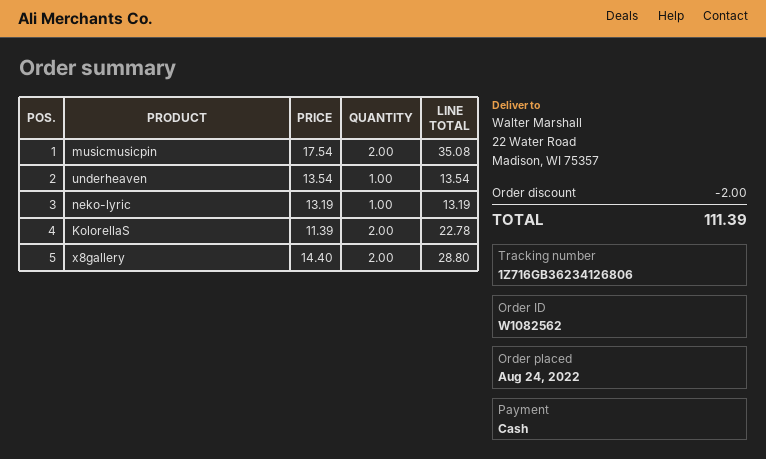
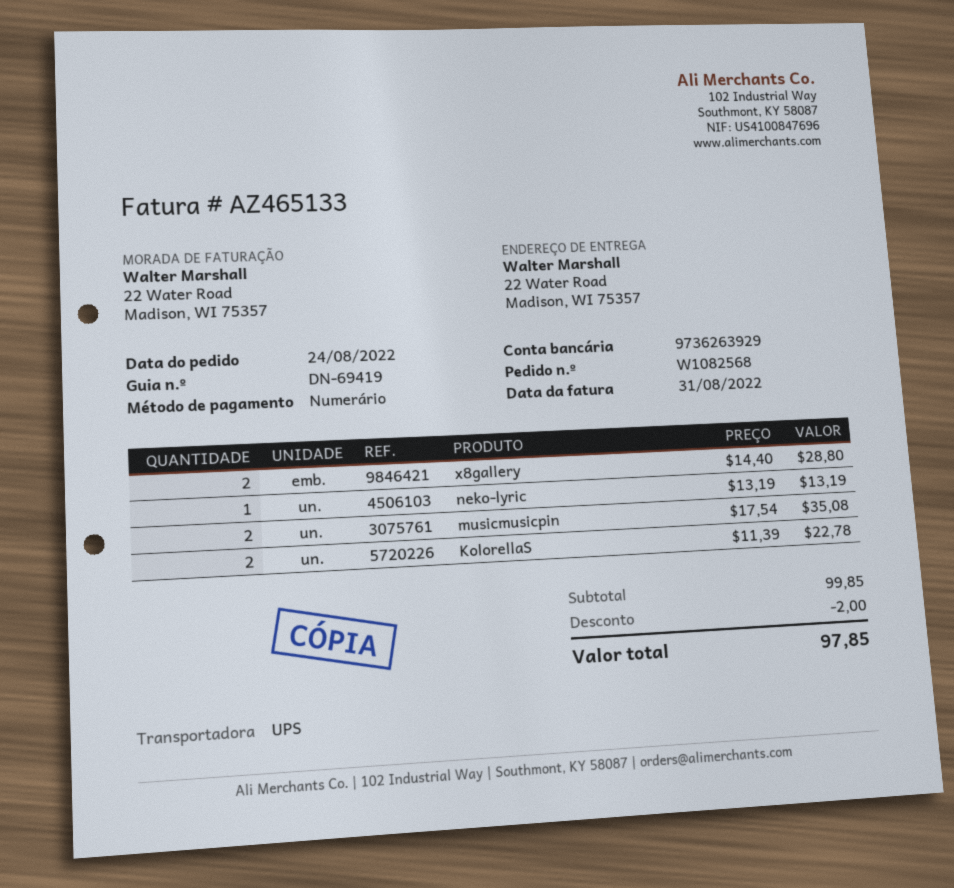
order number: W1082562 -> W1082568
underheaven: 1 x 13.54 = 13.54 -> none
total: 111.39 -> 97.85

